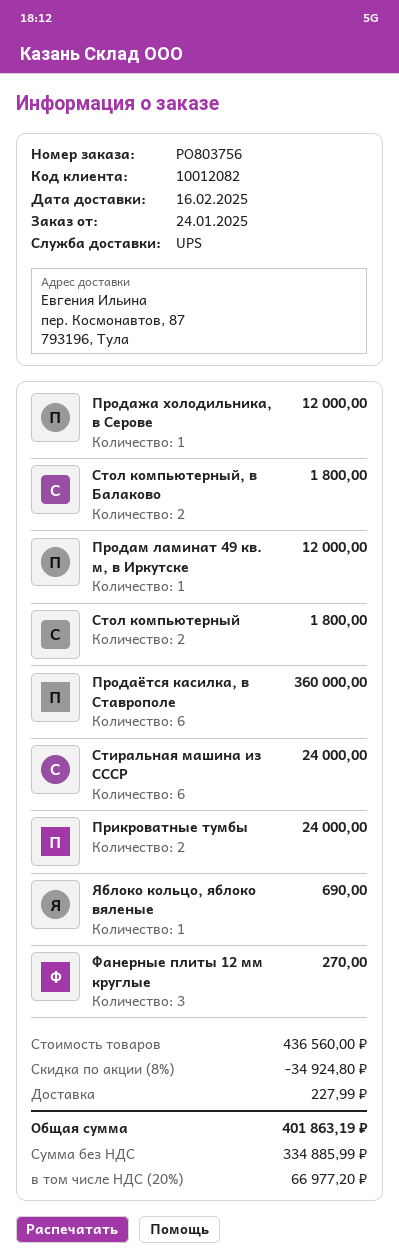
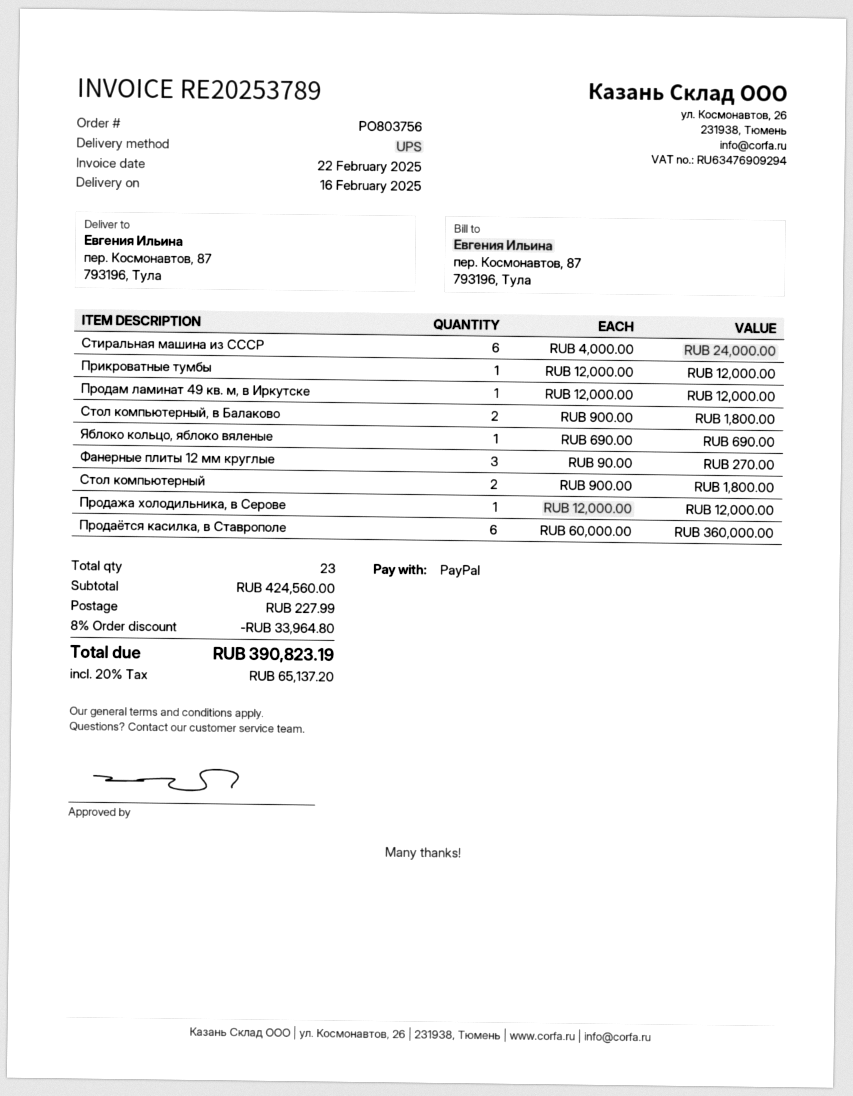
Прикроватные тумбы: 2 for 24000.00 -> 1 for 12000.00
subtotal: 436560.00 -> 424560.00
discount: 8% = 34924.80 -> 8% = 33964.80
tax: 20% = 66977.20 -> 20% = 65137.20
total: 401863.19 -> 390823.19

